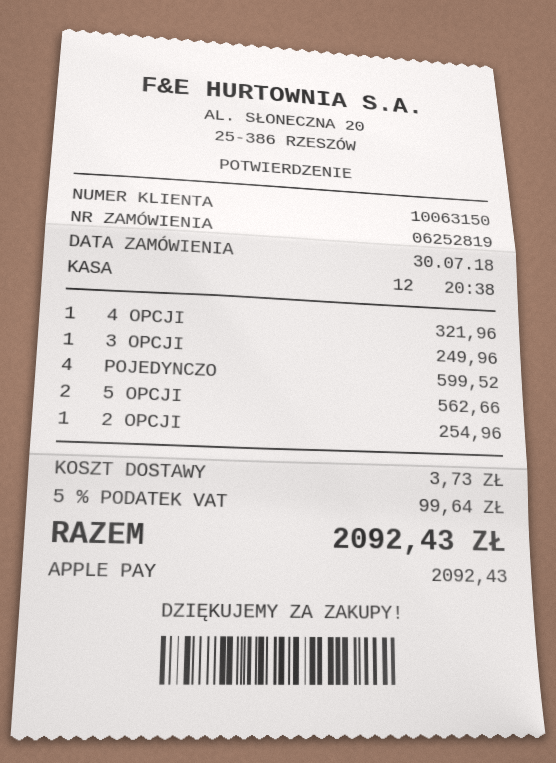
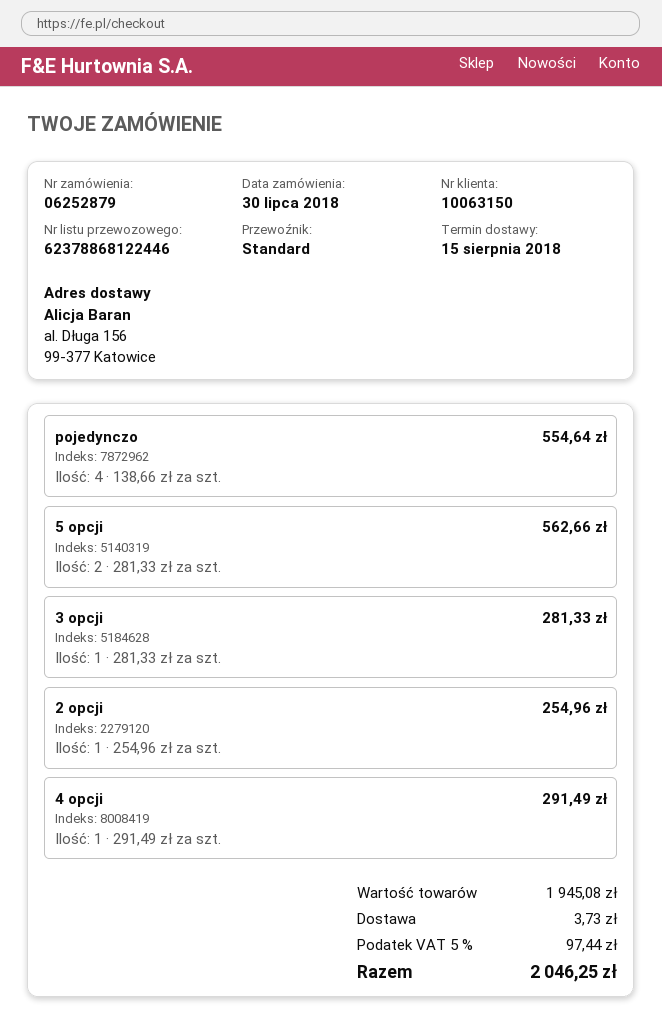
order number: 06252819 -> 06252879
4 OPCJI: 1 for 321.96 -> 1 for 291.49
3 OPCJI: 1 for 249.96 -> 1 for 281.33
POJEDYNCZO: 4 for 599.52 -> 4 for 554.64
tax: 5% = 99.64 -> 5% = 97.44
total: 2092.43 -> 2046.25

